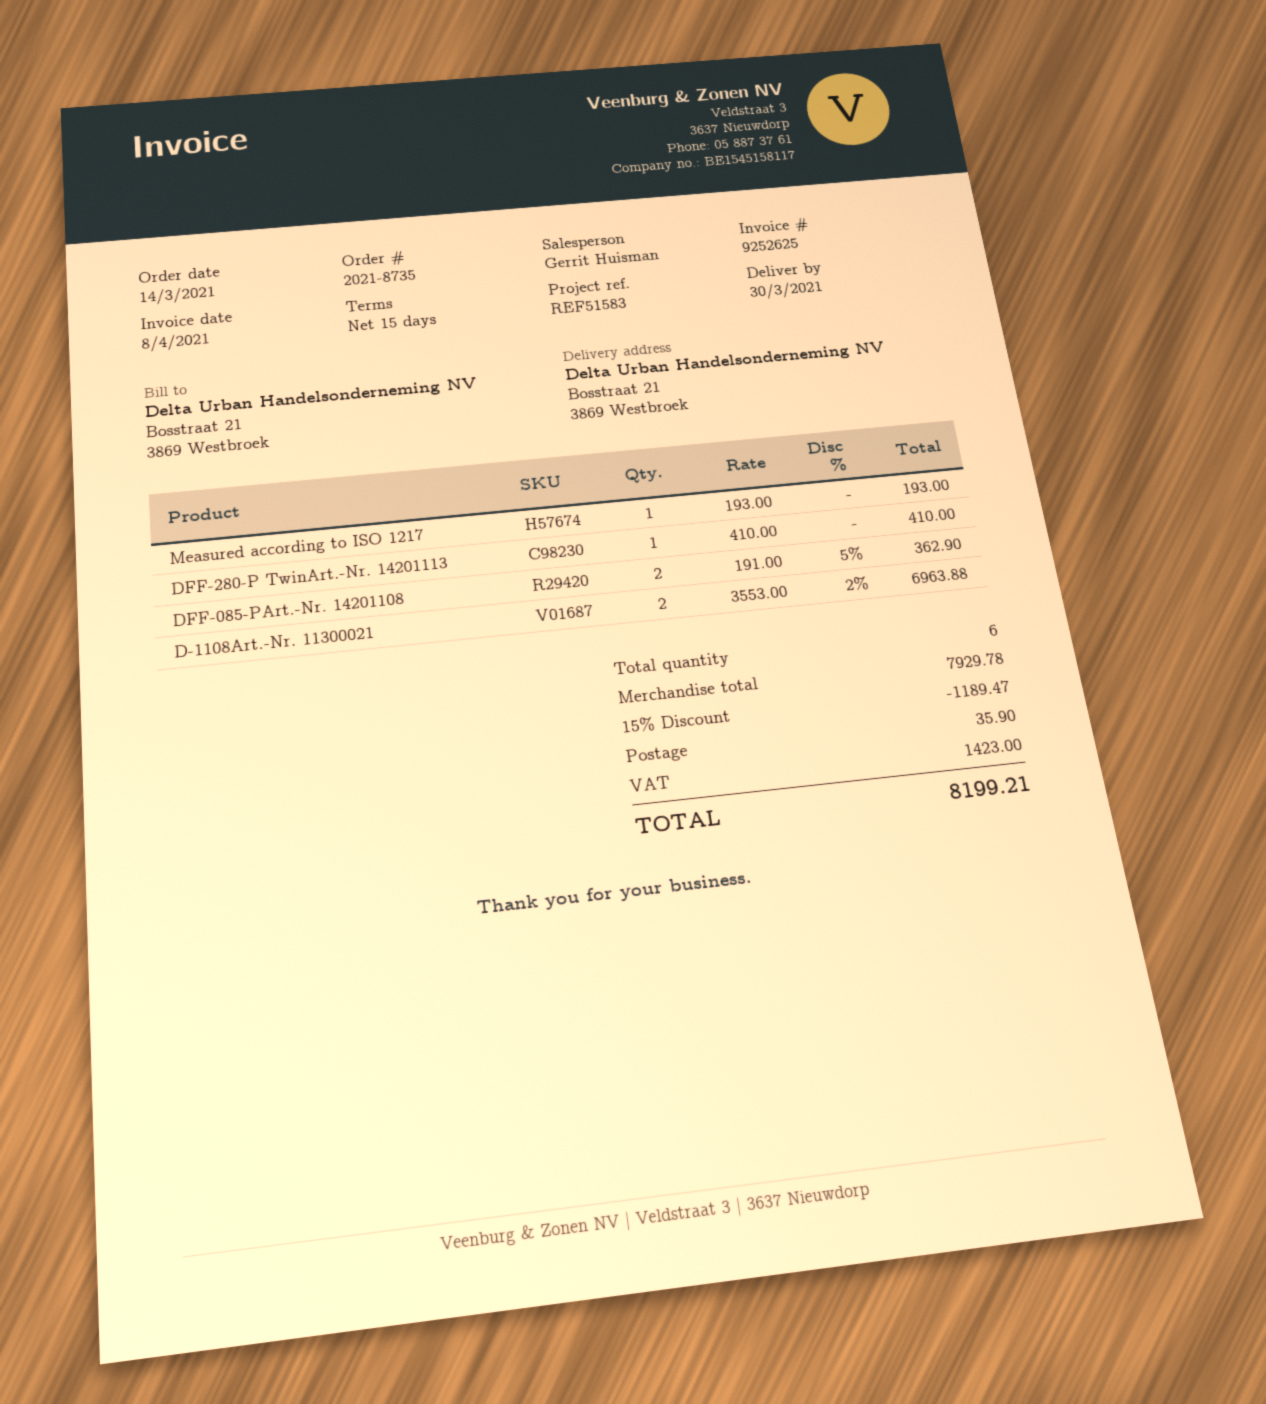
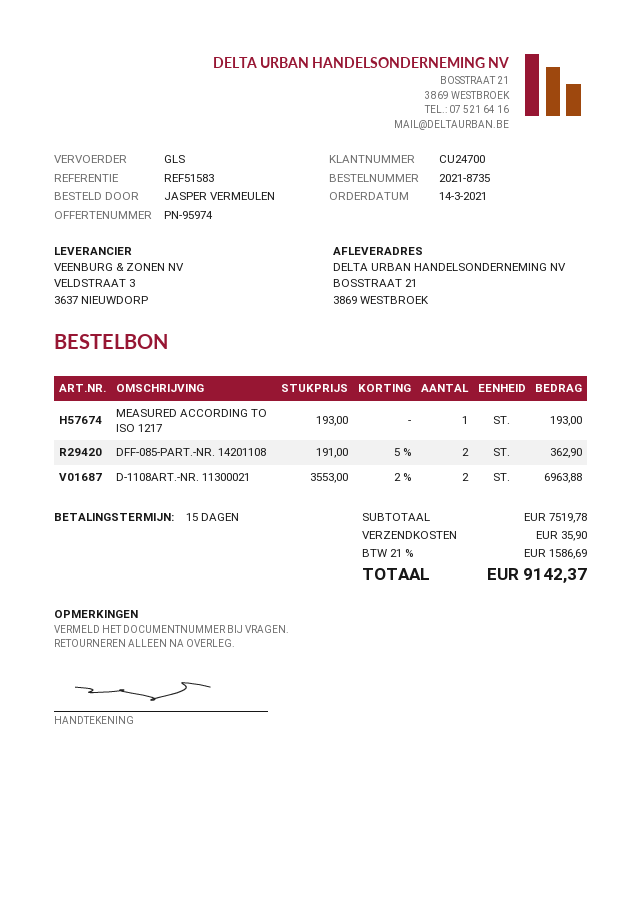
DFF-280-P TwinArt.-Nr. 14201113: 1 x 410.00 = 410.00 -> none
subtotal: 7929.78 -> 7519.78
discount: 15% = 1189.47 -> none
tax: 1423.00 -> 1586.69
total: 8199.21 -> 9142.37

